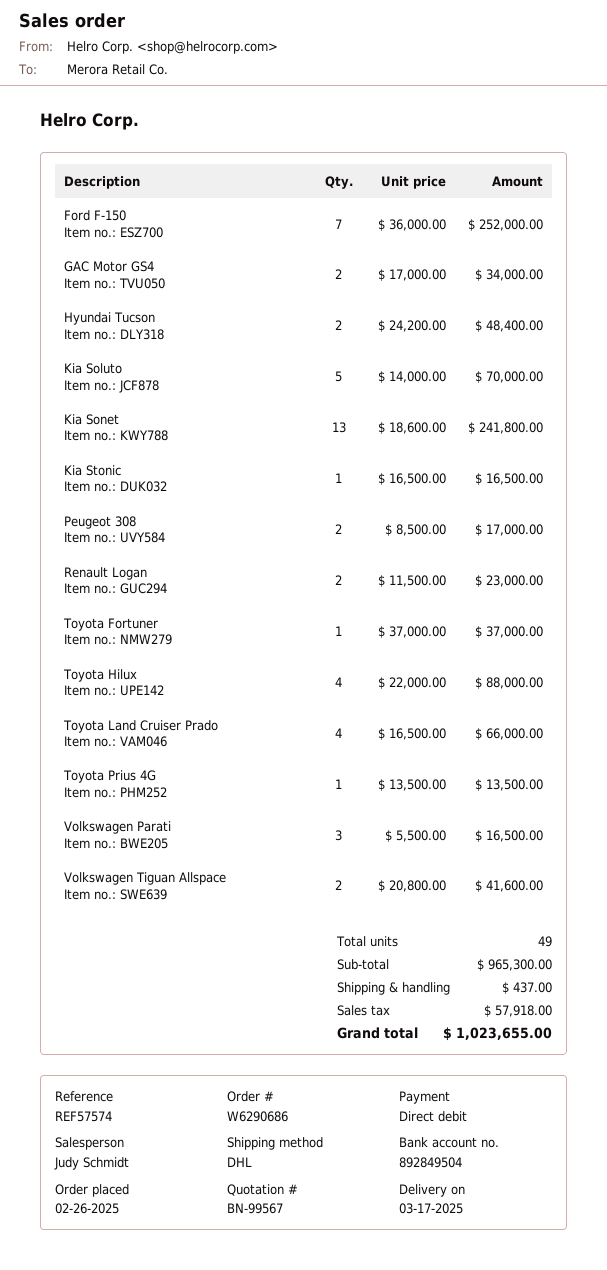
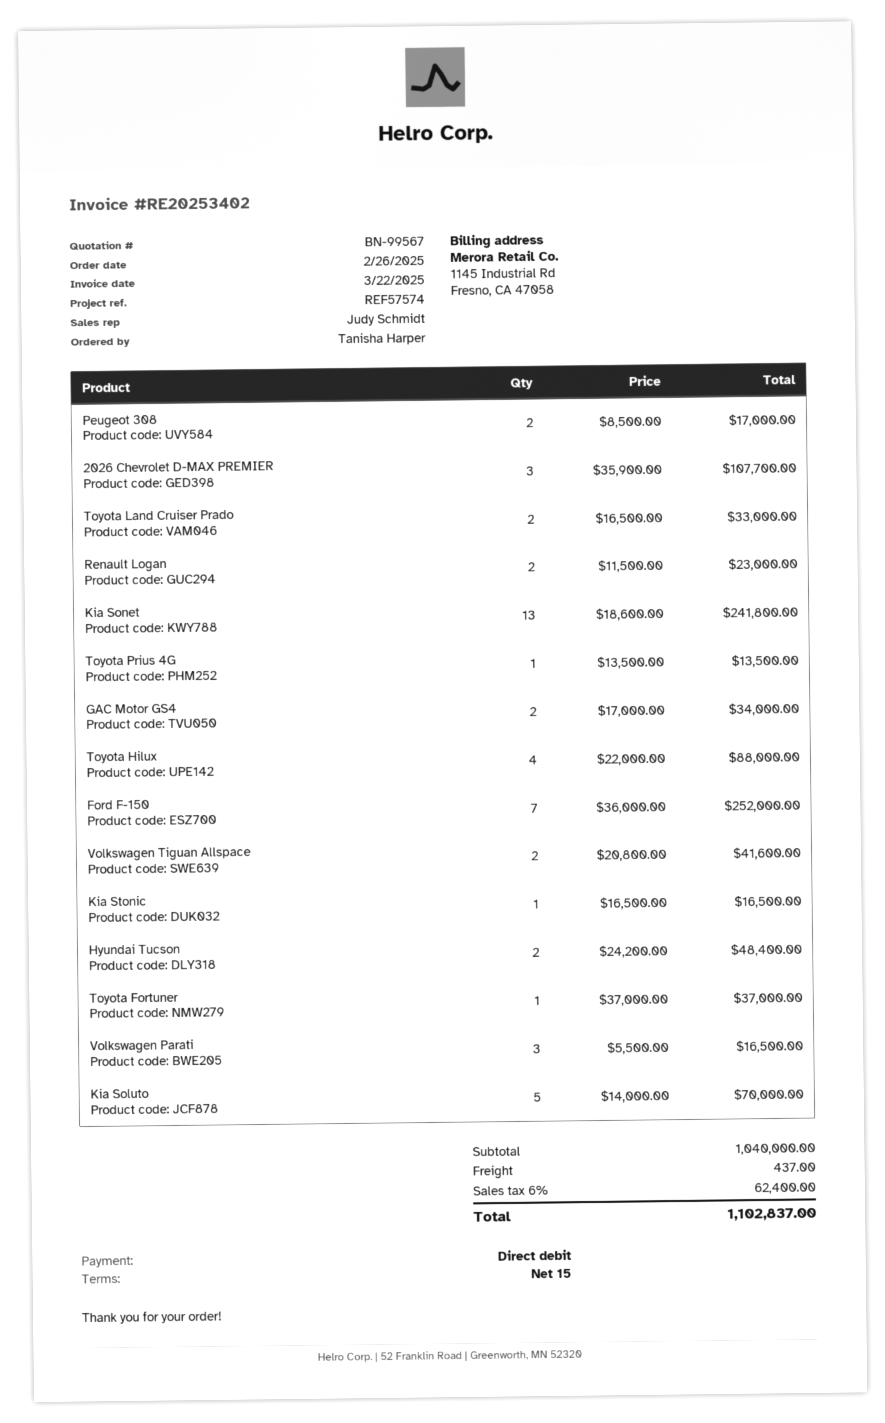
Toyota Land Cruiser Prado: 4 x 16500.00 = 66000.00 -> 2 x 16500.00 = 33000.00
2026 Chevrolet D-MAX PREMIER: none -> 3 x 35900.00 = 107700.00
subtotal: 965300.00 -> 1040000.00
tax: 57918.00 -> 62400.00
total: 1023655.00 -> 1102837.00

